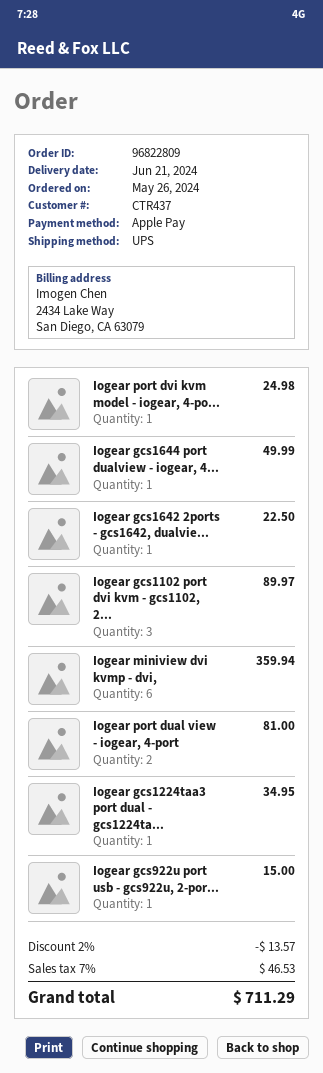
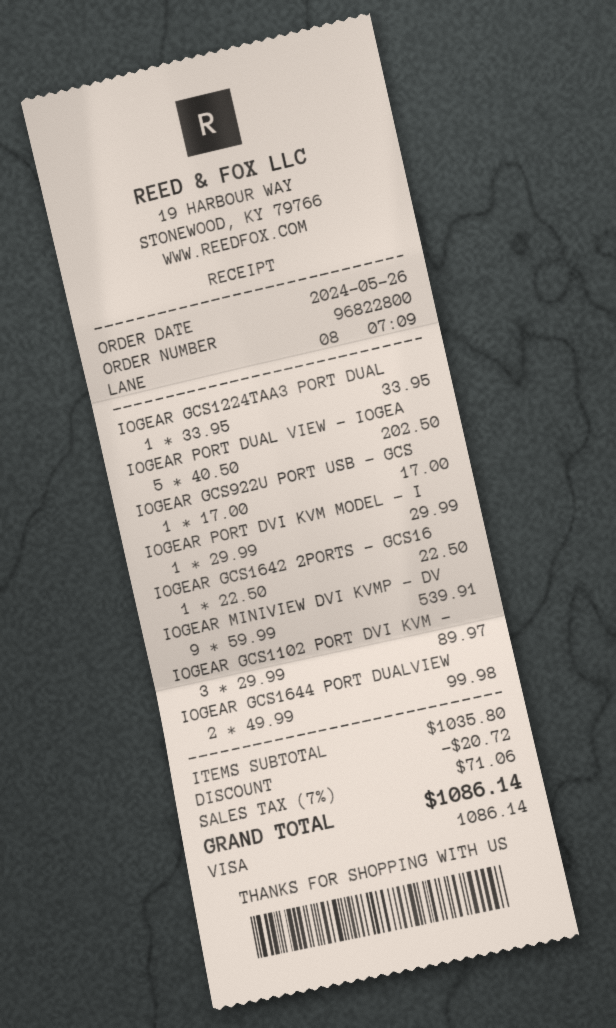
order number: 96822809 -> 96822800
payment method: Apple Pay -> Visa
Iogear port dvi kvm model - iogear, 4-po...: 1 for 24.98 -> 1 for 29.99
Iogear gcs1644 port dualview - iogear, 4...: 1 for 49.99 -> 2 for 99.98
Iogear miniview dvi kvmp - dvi,: 6 for 359.94 -> 9 for 539.91
Iogear port dual view - iogear, 4-port: 2 for 81.00 -> 5 for 202.50
Iogear gcs1224taa3 port dual - gcs1224ta...: 1 for 34.95 -> 1 for 33.95
Iogear gcs922u port usb - gcs922u, 2-por...: 1 for 15.00 -> 1 for 17.00
discount: 13.57 -> 20.72
tax: 7% = 46.53 -> 7% = 71.06
total: 711.29 -> 1086.14

